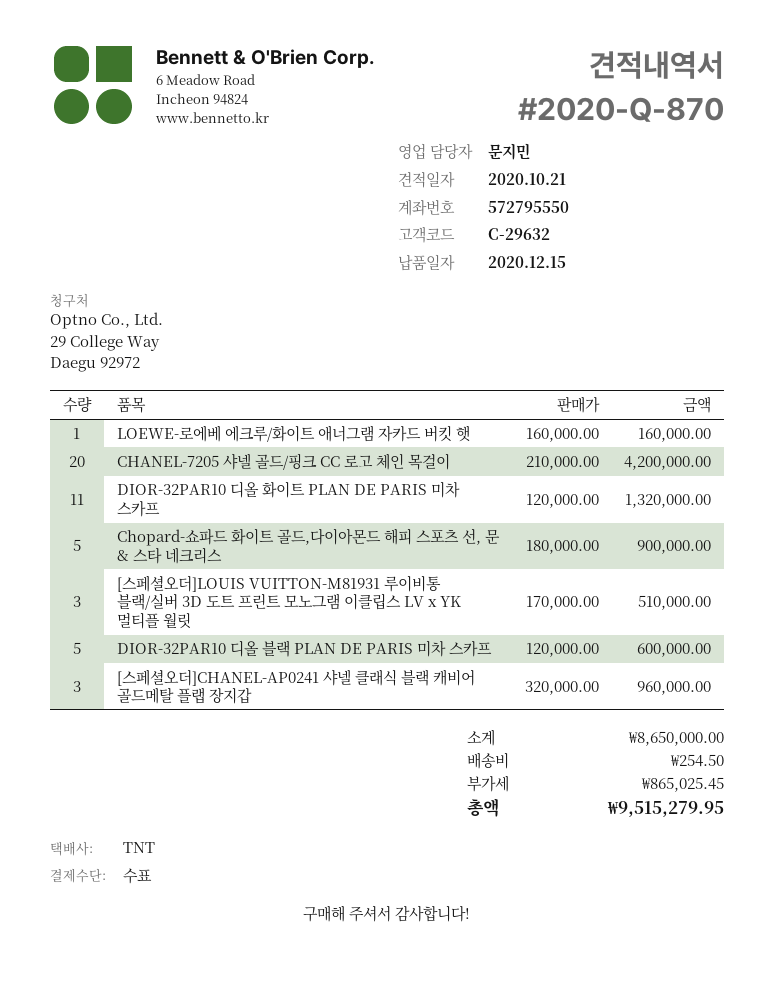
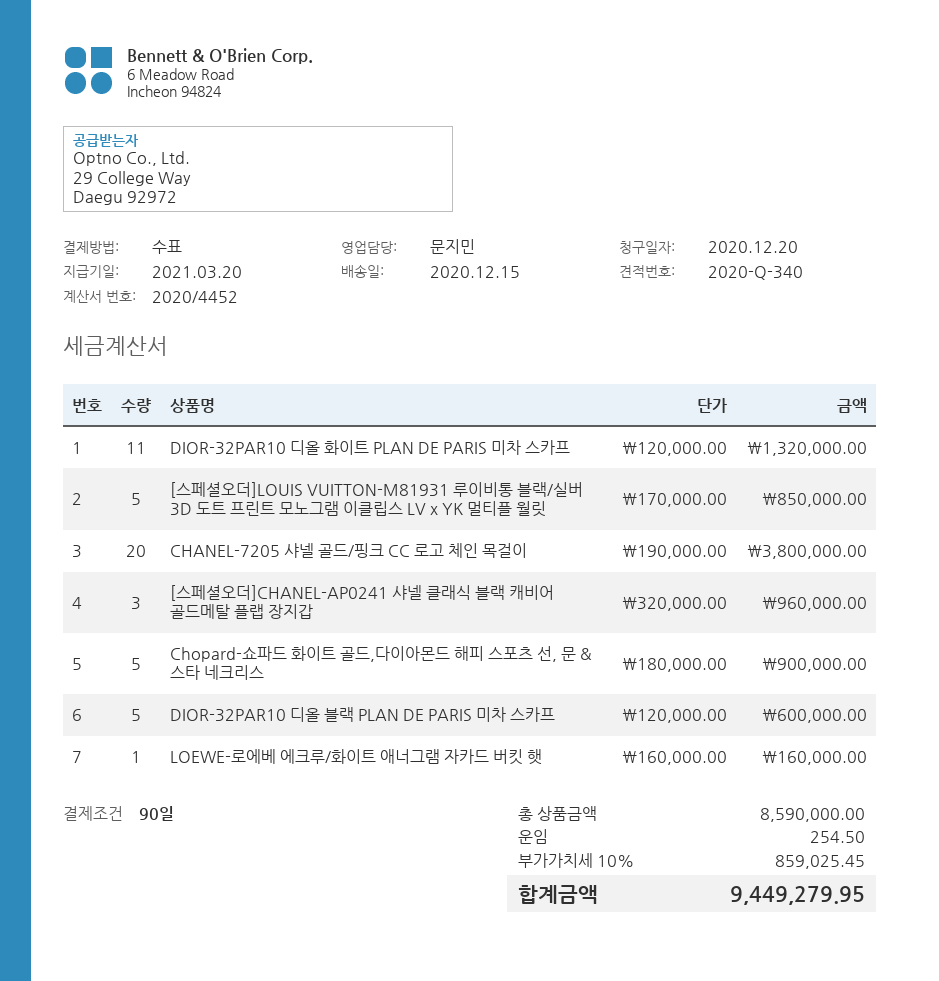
quote number: 2020-Q-870 -> 2020-Q-340
CHANEL-7205 샤넬 골드/핑크 CC 로고 체인 목걸이: 20 x 210000.00 = 4200000.00 -> 20 x 190000.00 = 3800000.00
[스페셜오더]LOUIS VUITTON-M81931 루이비통 블랙/실버 3D 도트 프린트 모노그램 이클립스 LV x YK 멀티플 월릿: 3 x 170000.00 = 510000.00 -> 5 x 170000.00 = 850000.00
subtotal: 8650000.00 -> 8590000.00
tax: 865025.45 -> 859025.45
total: 9515279.95 -> 9449279.95

